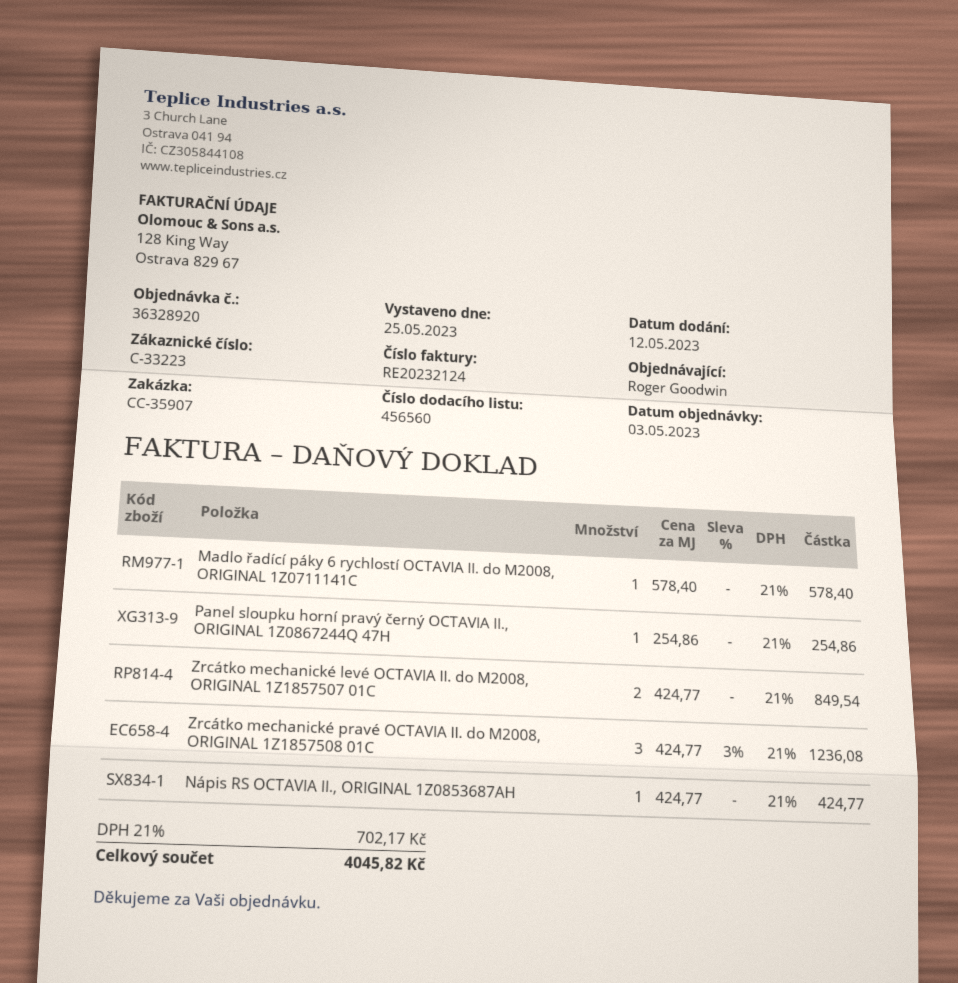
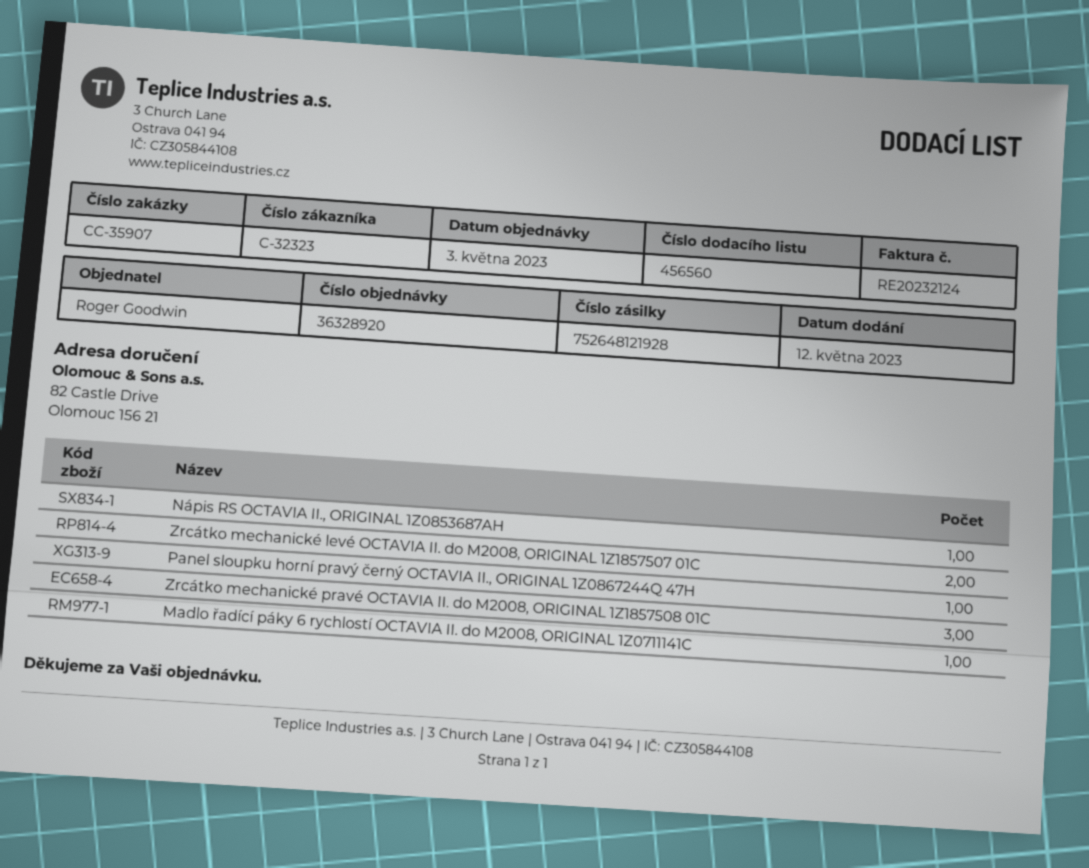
customer number: C-33223 -> C-32323

